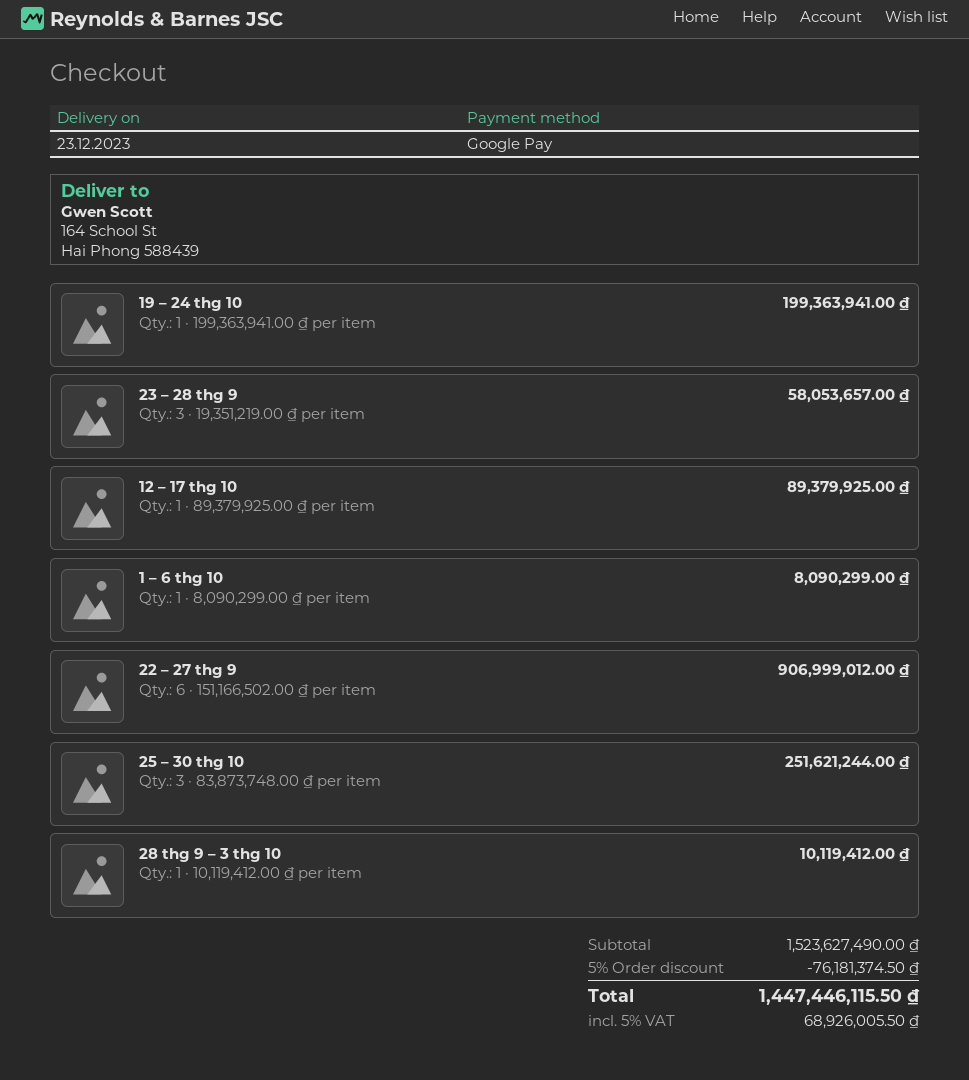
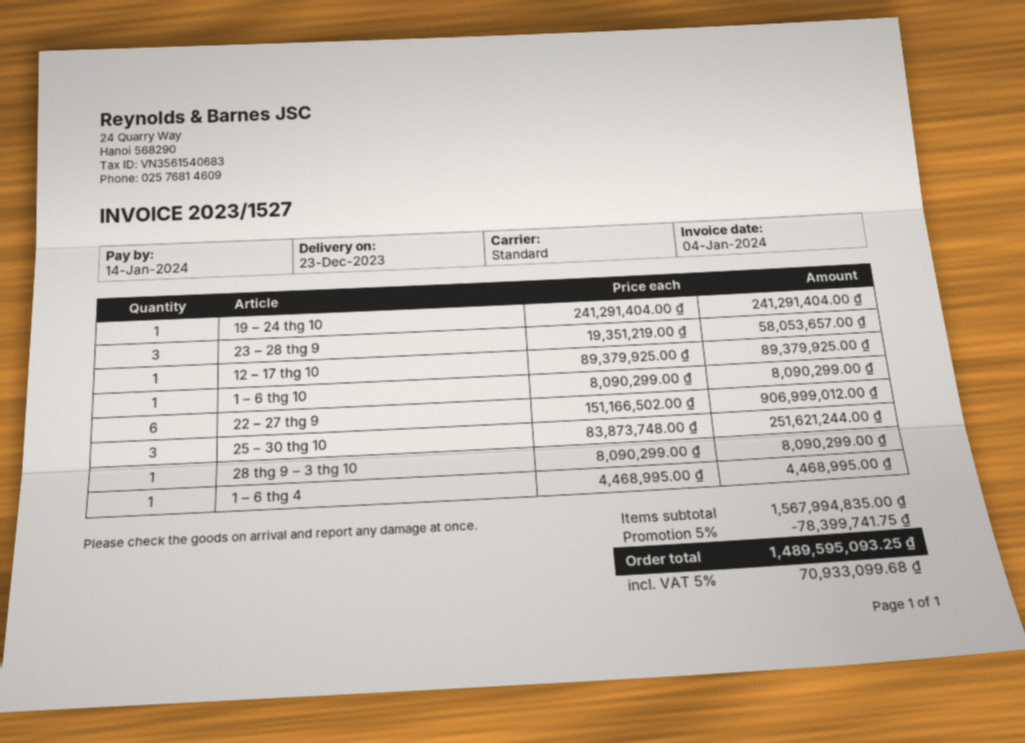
19 – 24 thg 10: 1 x 199363941.00 = 199363941.00 -> 1 x 241291404.00 = 241291404.00
28 thg 9 – 3 thg 10: 1 x 10119412.00 = 10119412.00 -> 1 x 8090299.00 = 8090299.00
1 – 6 thg 4: none -> 1 x 4468995.00 = 4468995.00
subtotal: 1523627490.00 -> 1567994835.00
discount: 5% = 76181374.50 -> 5% = 78399741.75
tax: 5% = 68926005.50 -> 5% = 70933099.68
total: 1447446115.50 -> 1489595093.25

